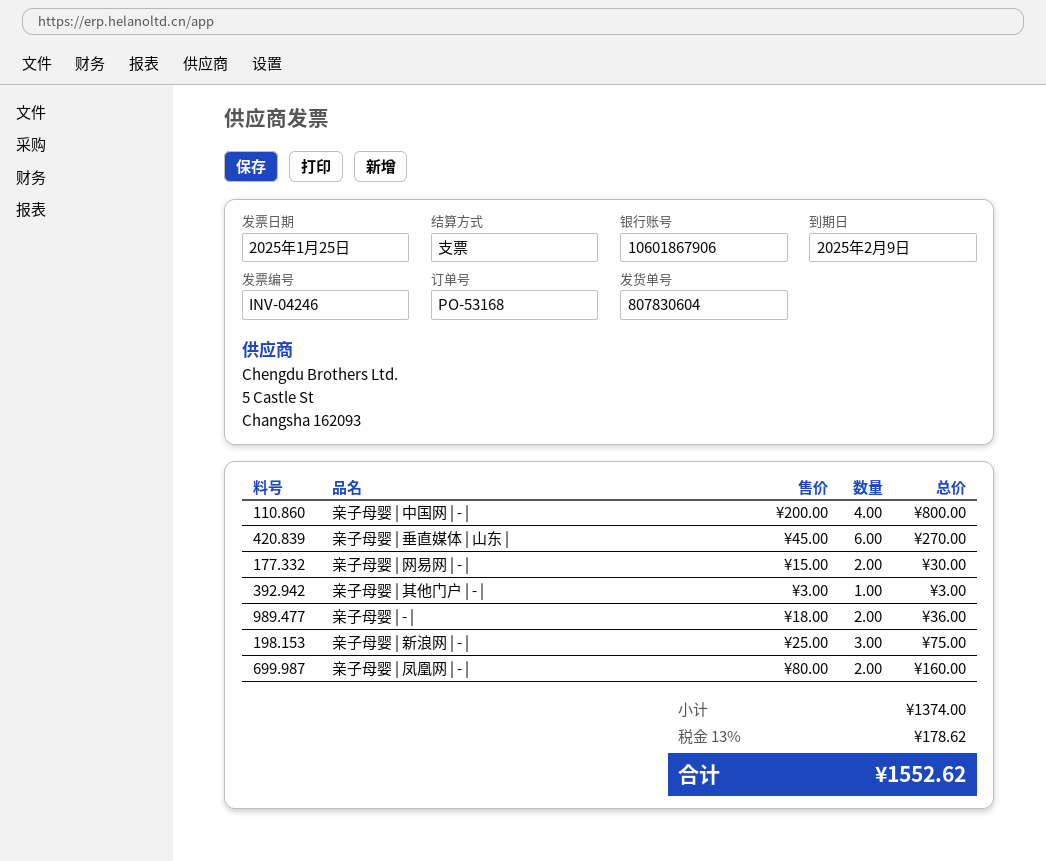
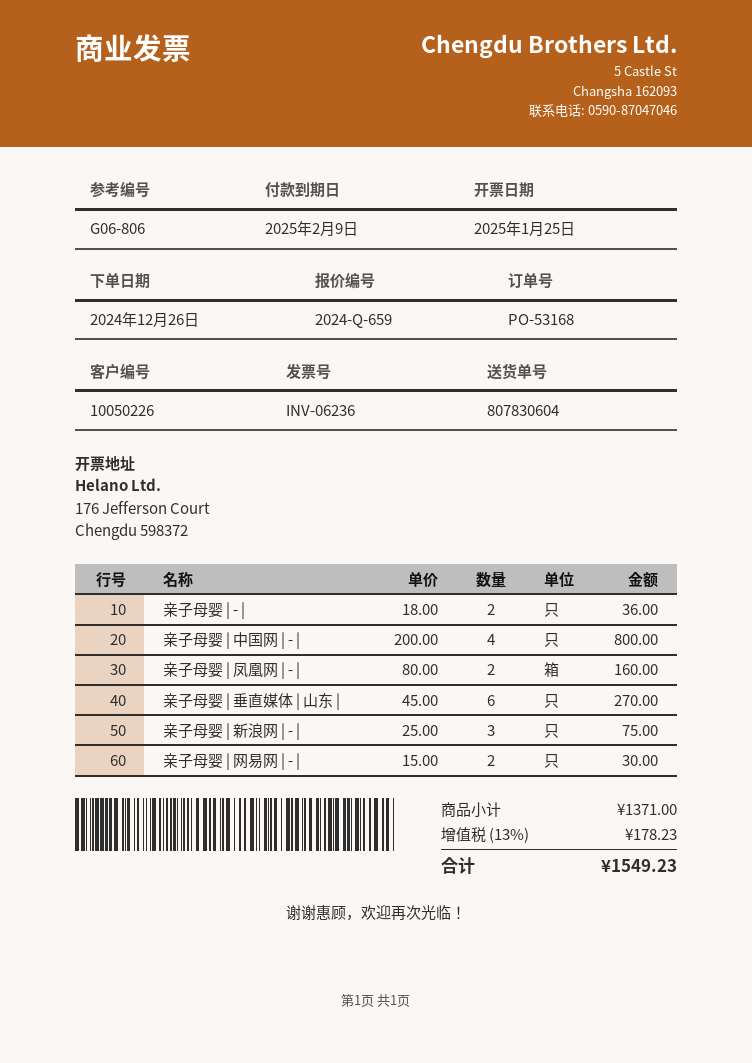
invoice number: INV-04246 -> INV-06236
亲子母婴 | 其他门户 | - |: 1 x 3.00 = 3.00 -> none
subtotal: 1374.00 -> 1371.00
tax: 13% = 178.62 -> 13% = 178.23
total: 1552.62 -> 1549.23

